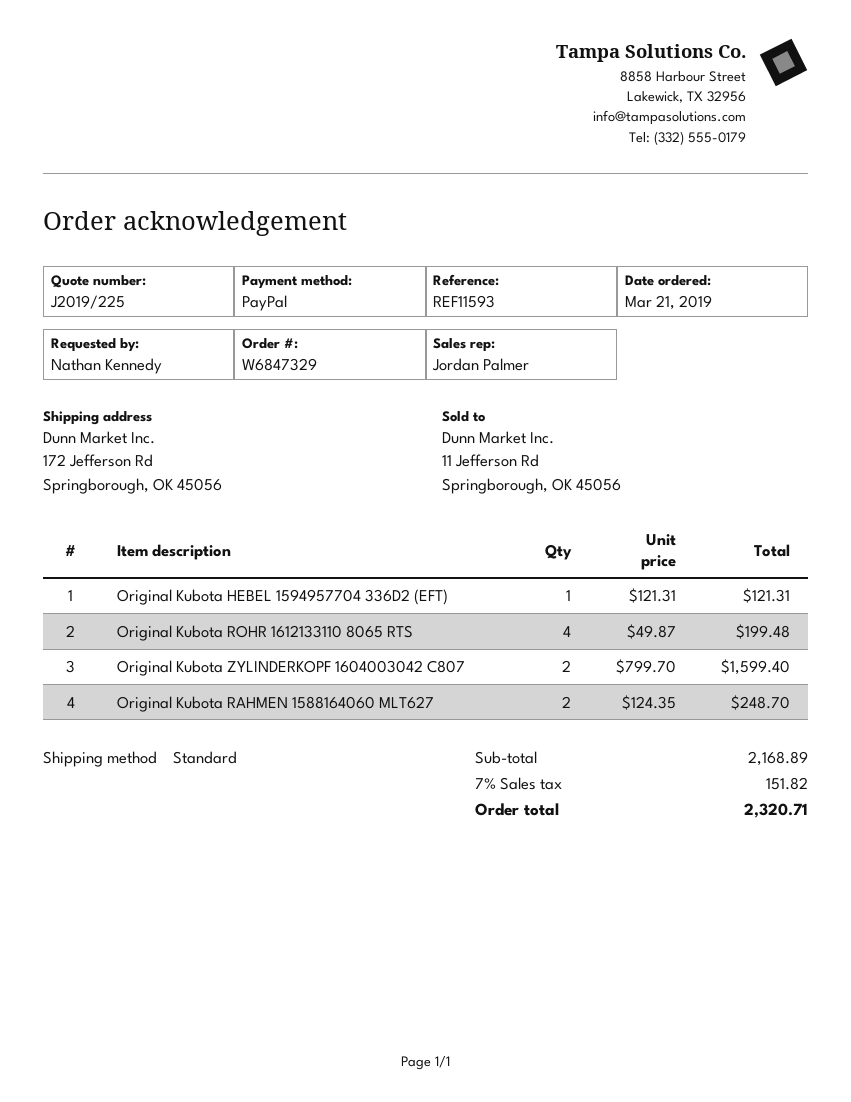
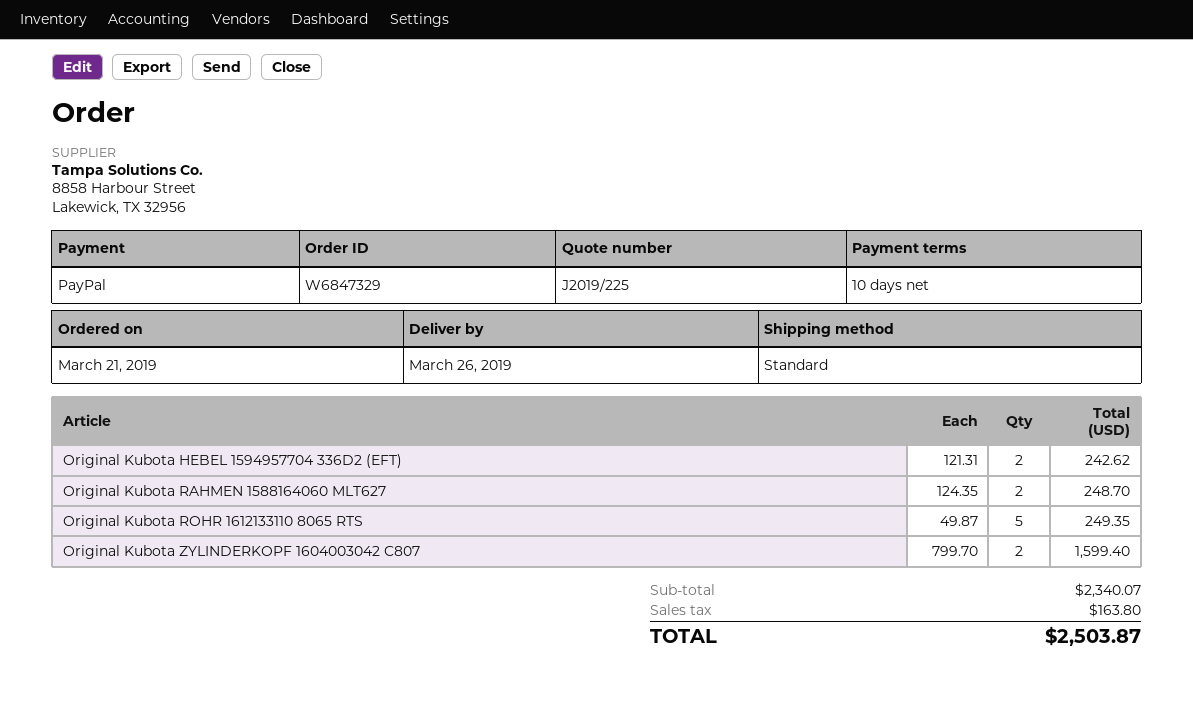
Original Kubota HEBEL 1594957704 336D2 (EFT): 1 x 121.31 = 121.31 -> 2 x 121.31 = 242.62
Original Kubota ROHR 1612133110 8065 RTS: 4 x 49.87 = 199.48 -> 5 x 49.87 = 249.35
subtotal: 2168.89 -> 2340.07
tax: 151.82 -> 163.80
total: 2320.71 -> 2503.87

